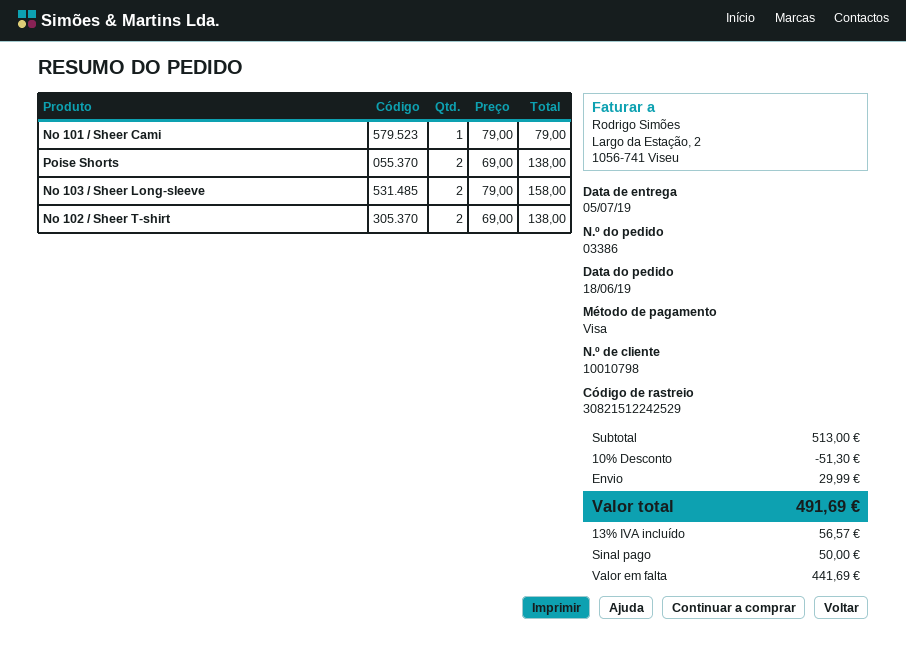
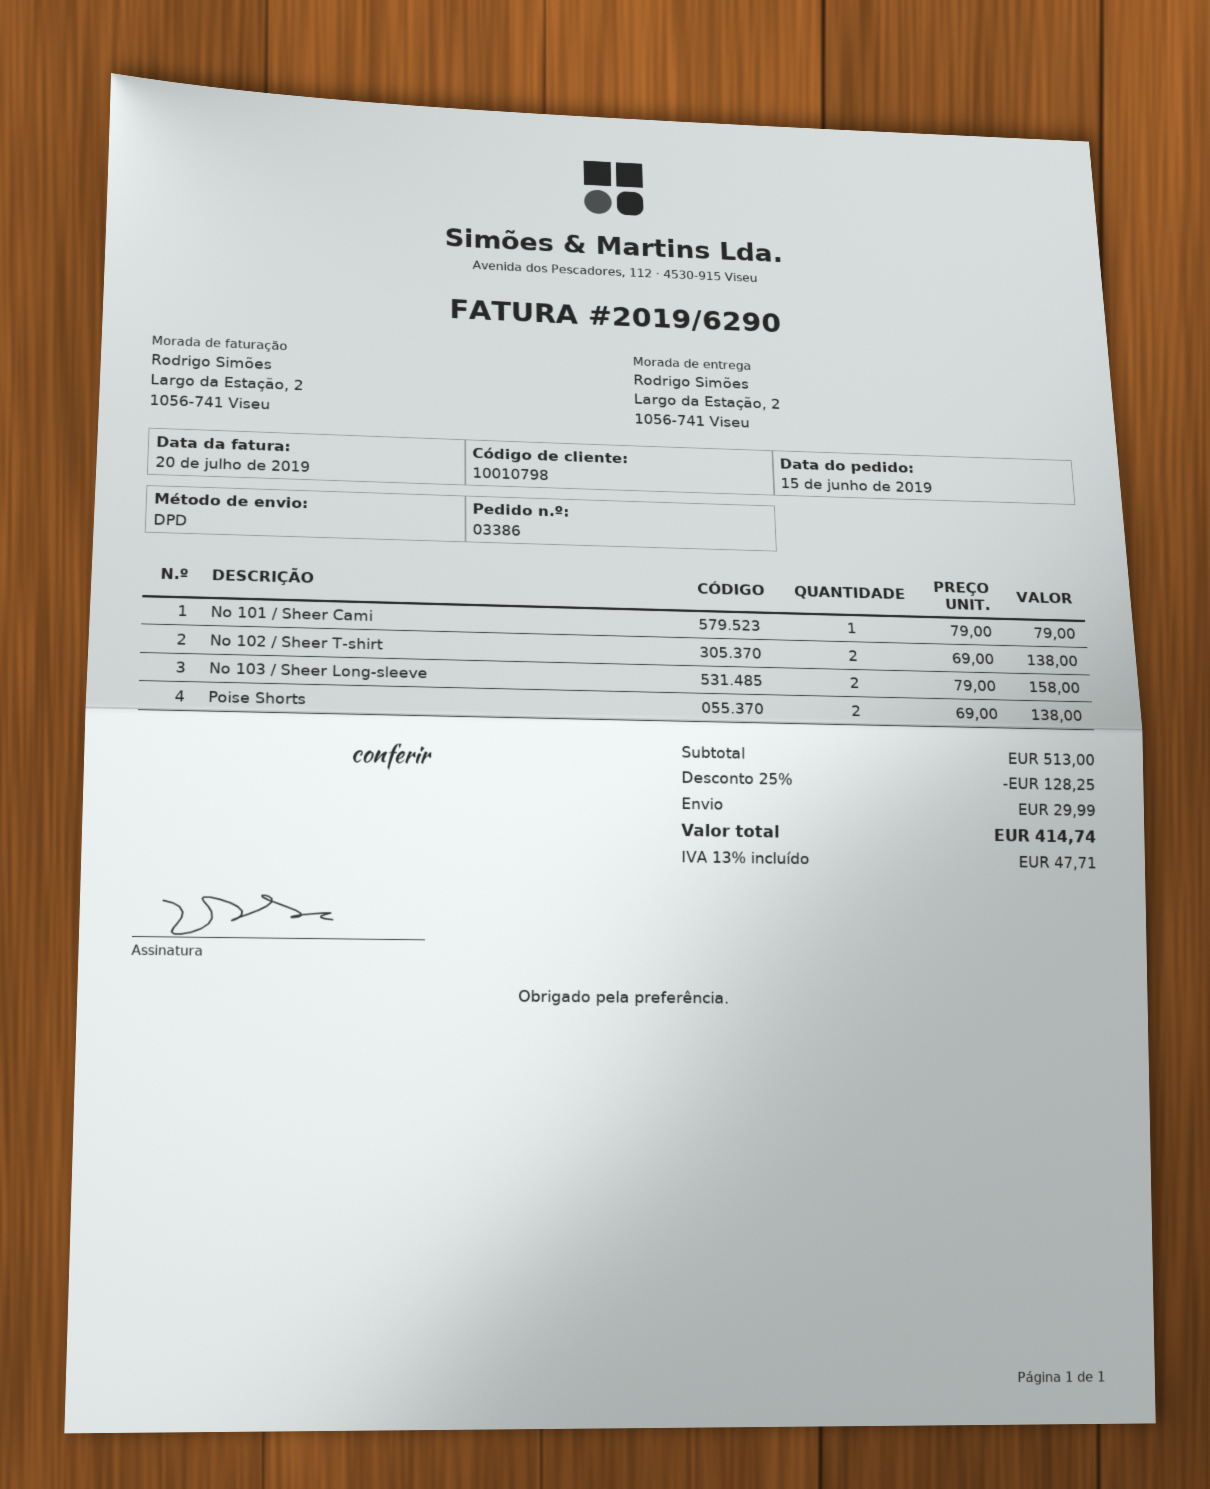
order date: 2019-06-18 -> 2019-06-15
discount: 10% = 51.30 -> 25% = 128.25
tax: 13% = 56.57 -> 13% = 47.71
total: 491.69 -> 414.74

